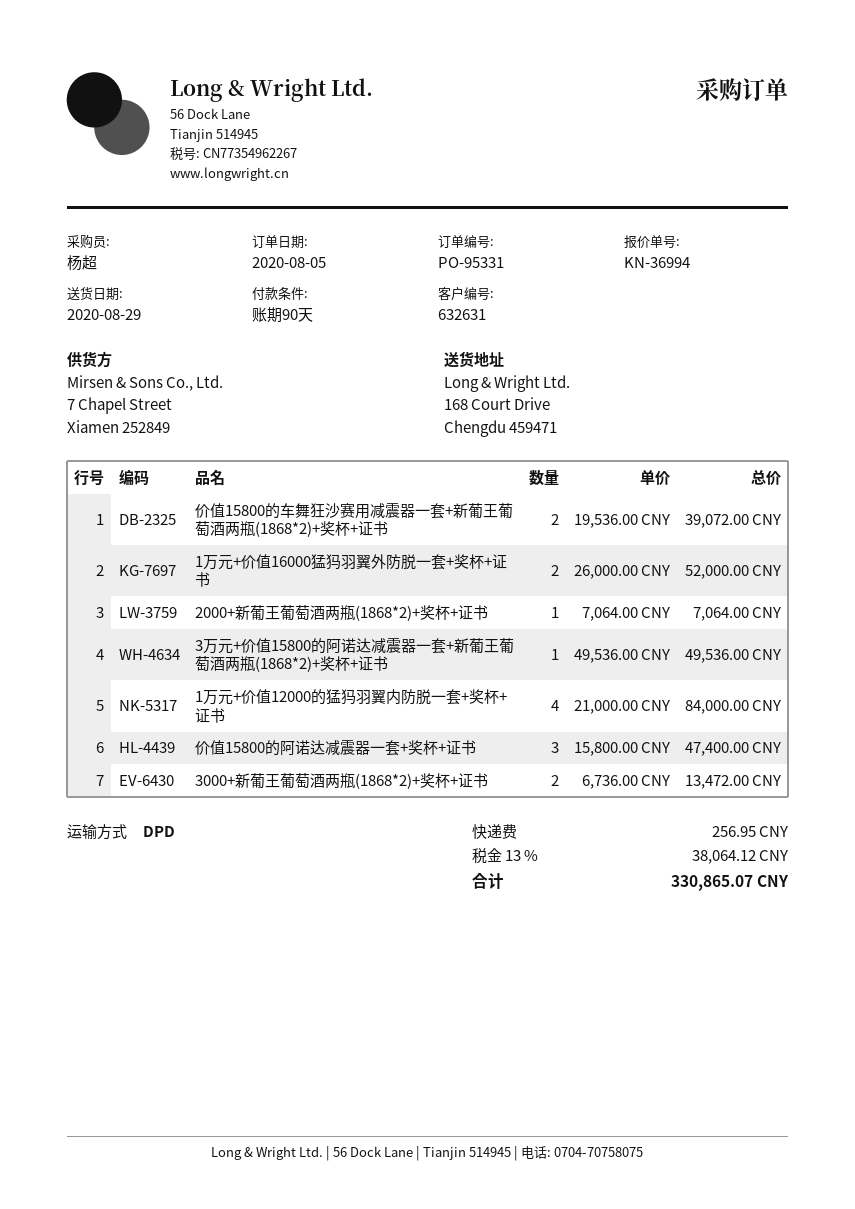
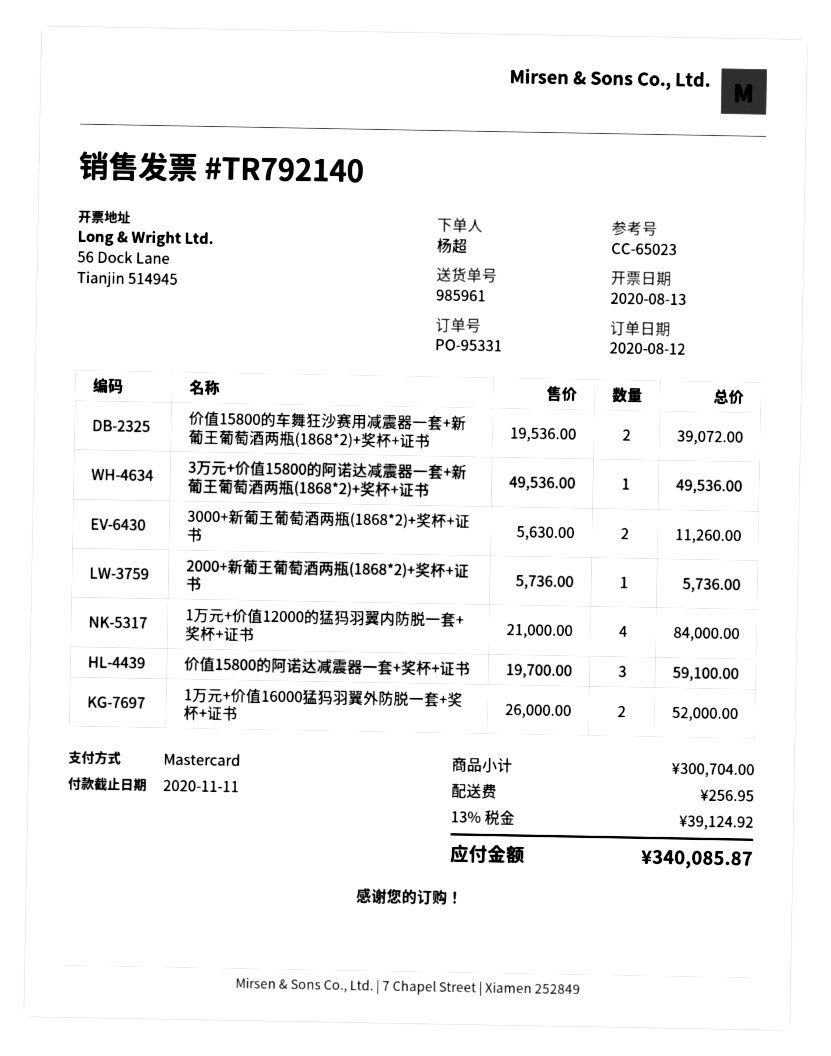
order date: 2020-08-05 -> 2020-08-12
2000+新葡王葡萄酒两瓶(1868*2)+奖杯+证书: 1 x 7064.00 = 7064.00 -> 1 x 5736.00 = 5736.00
价值15800的阿诺达减震器一套+奖杯+证书: 3 x 15800.00 = 47400.00 -> 3 x 19700.00 = 59100.00
3000+新葡王葡萄酒两瓶(1868*2)+奖杯+证书: 2 x 6736.00 = 13472.00 -> 2 x 5630.00 = 11260.00
tax: 13% = 38064.12 -> 13% = 39124.92
total: 330865.07 -> 340085.87

